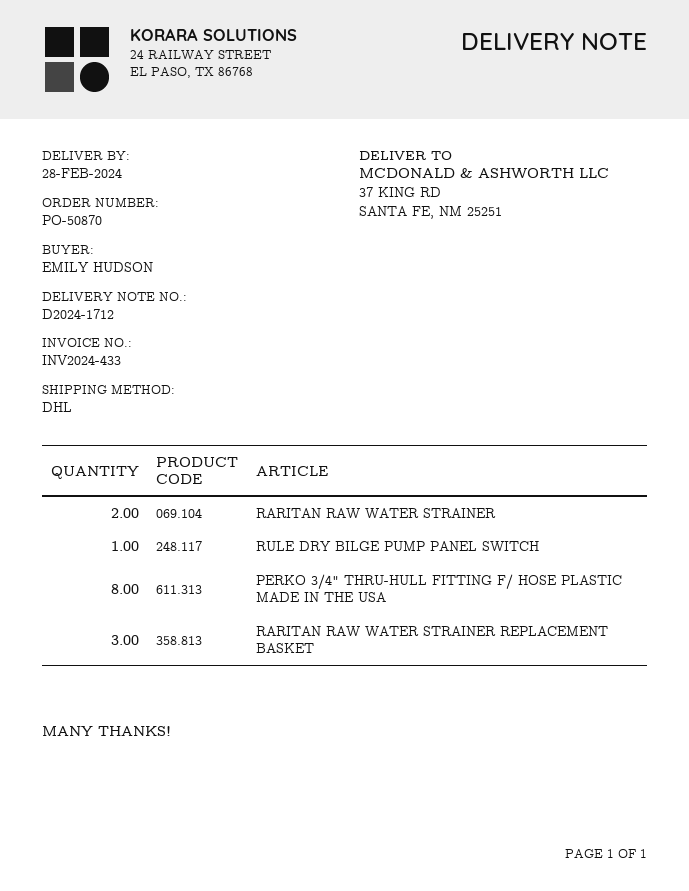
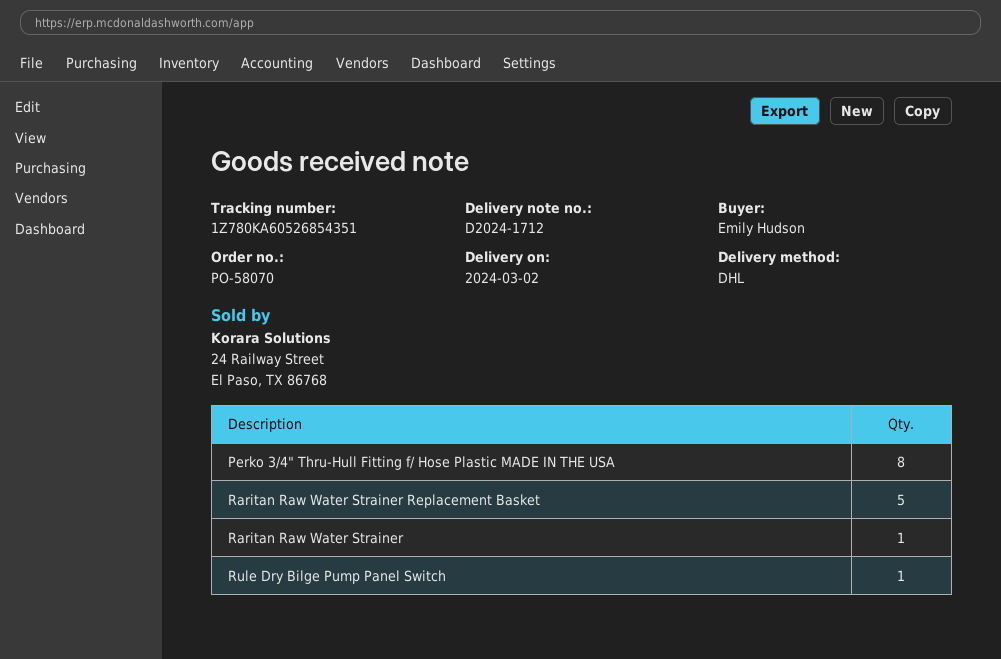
order number: PO-50870 -> PO-58070
delivery date: 2024-02-28 -> 2024-03-02
RARITAN RAW WATER STRAINER: 2 -> 1
RARITAN RAW WATER STRAINER REPLACEMENT BASKET: 3 -> 5

